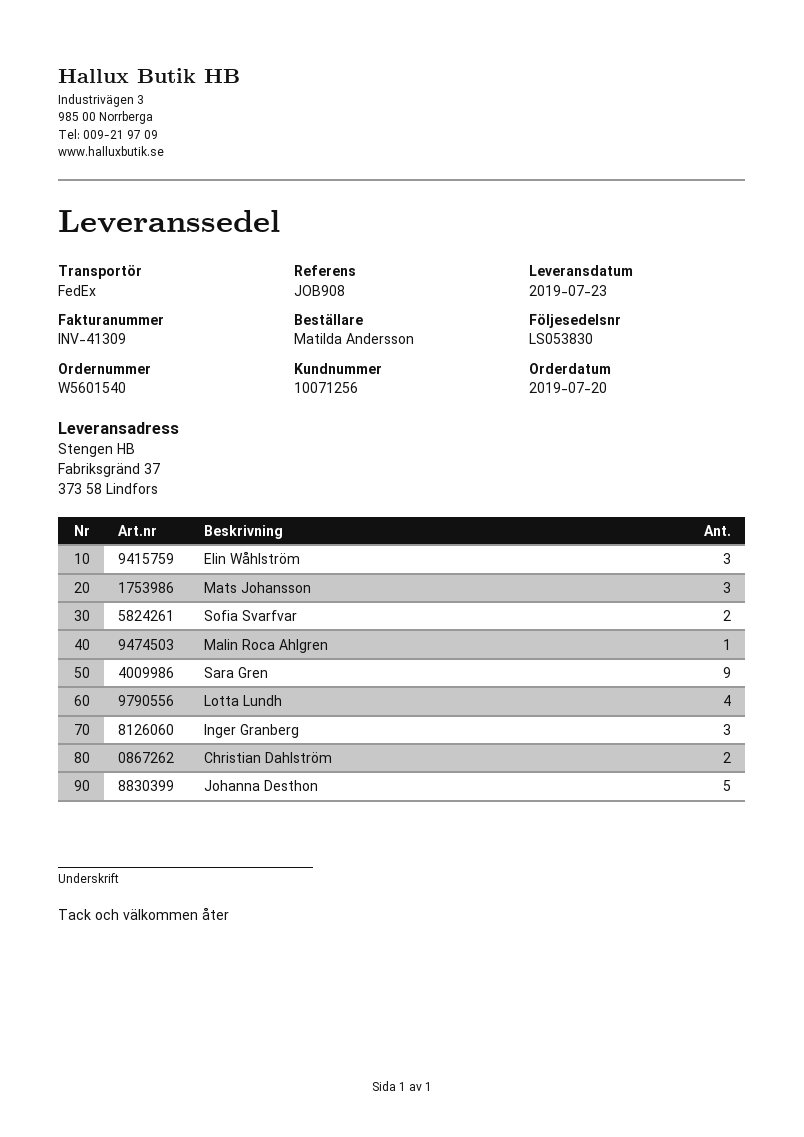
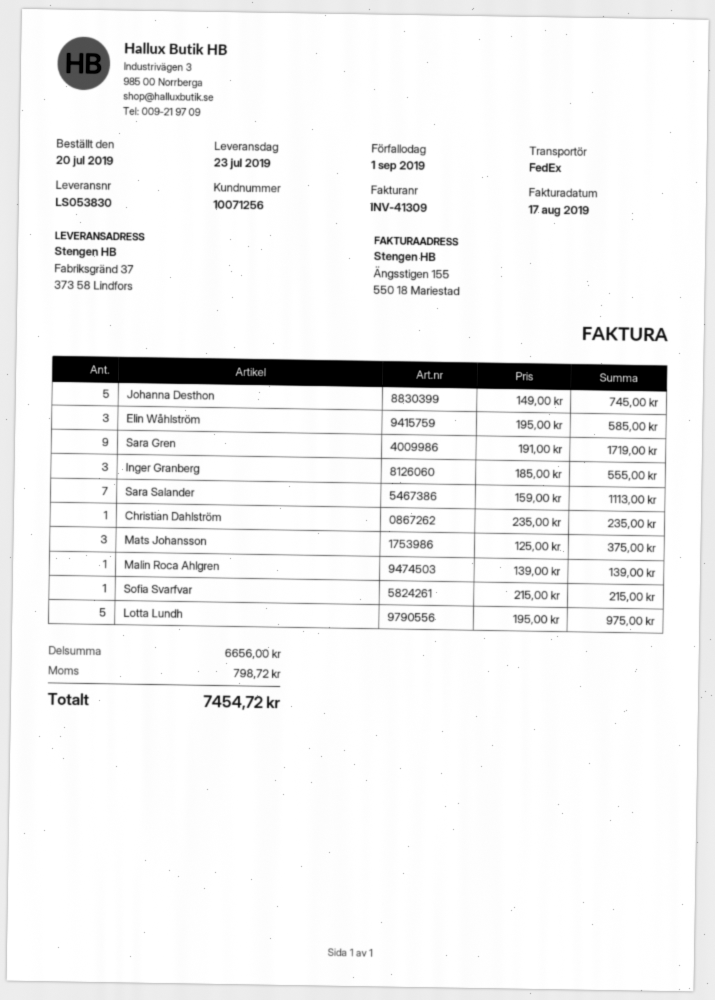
Sofia Svarfvar: 2 -> 1
Lotta Lundh: 4 -> 5
Christian Dahlström: 2 -> 1
Sara Salander: none -> 7

